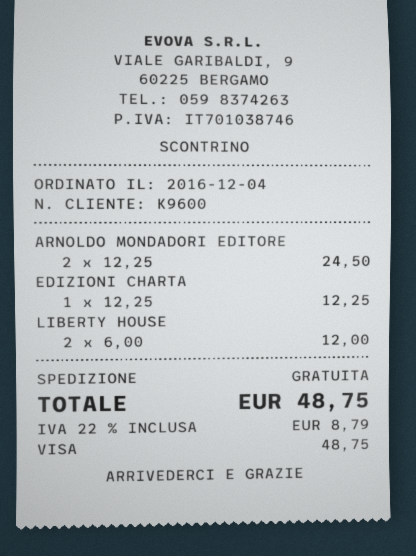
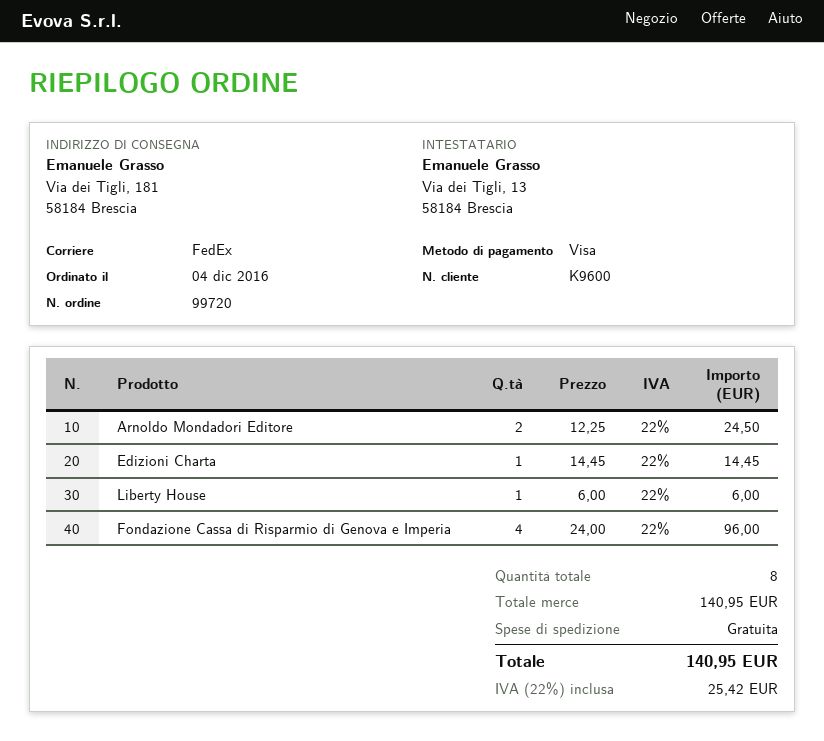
EDIZIONI CHARTA: 1 x 12.25 = 12.25 -> 1 x 14.45 = 14.45
LIBERTY HOUSE: 2 x 6.00 = 12.00 -> 1 x 6.00 = 6.00
Fondazione Cassa di Risparmio di Genova e Imperia: none -> 4 x 24.00 = 96.00
tax: 22% = 8.79 -> 22% = 25.42
total: 48.75 -> 140.95

